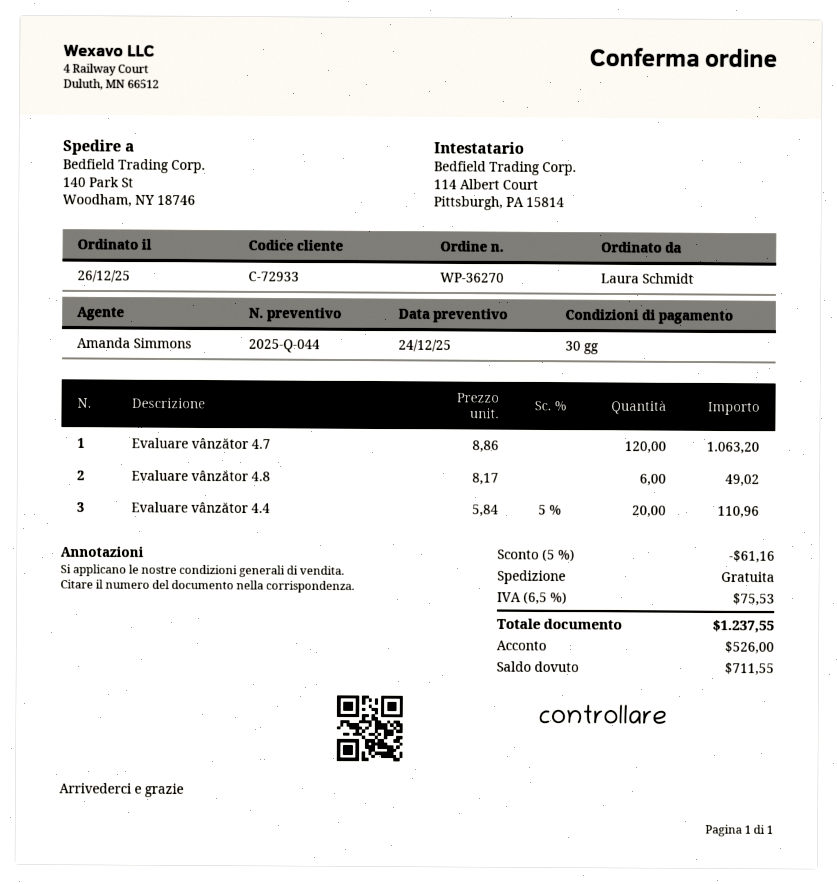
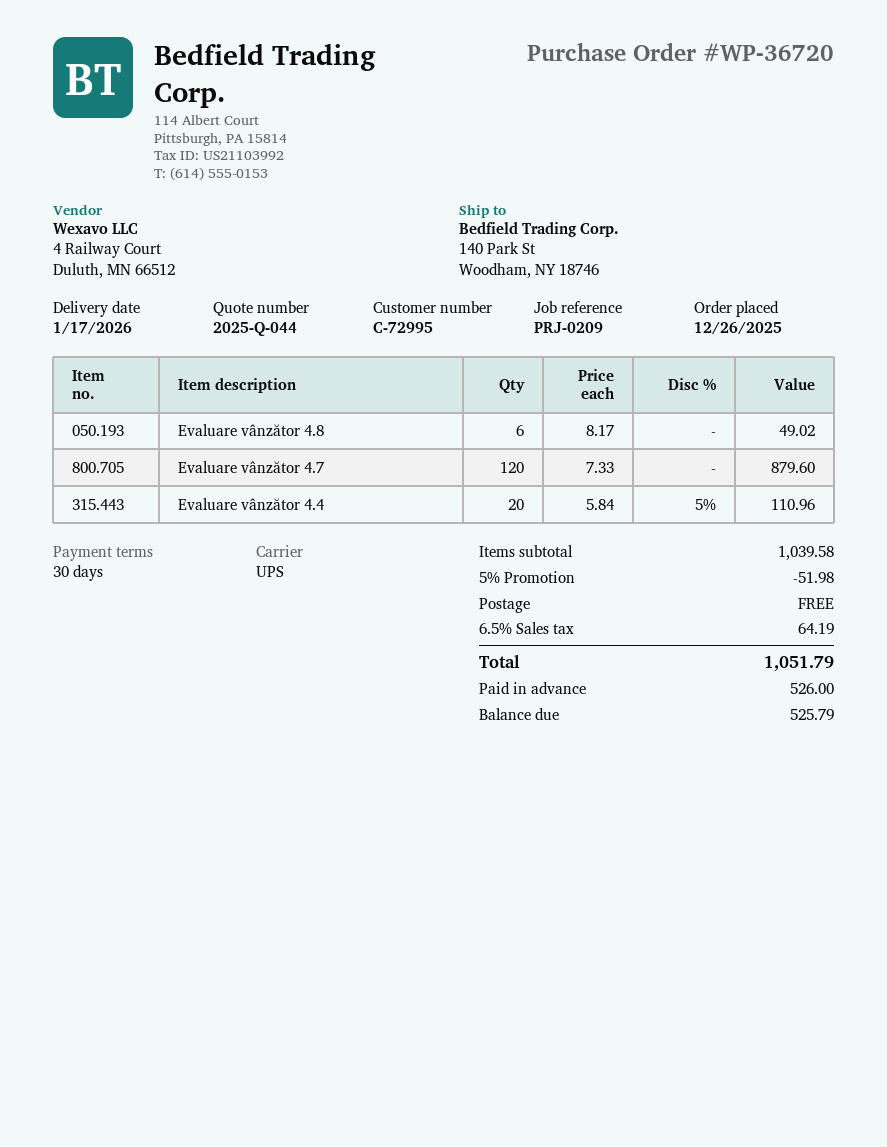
order number: WP-36270 -> WP-36720
customer number: C-72933 -> C-72995
Evaluare vânzător 4.7: 120 x 8.86 = 1063.20 -> 120 x 7.33 = 879.60
discount: 5% = 61.16 -> 5% = 51.98
tax: 6.5% = 75.53 -> 6.5% = 64.19
total: 1237.55 -> 1051.79
balance: 711.55 -> 525.79

